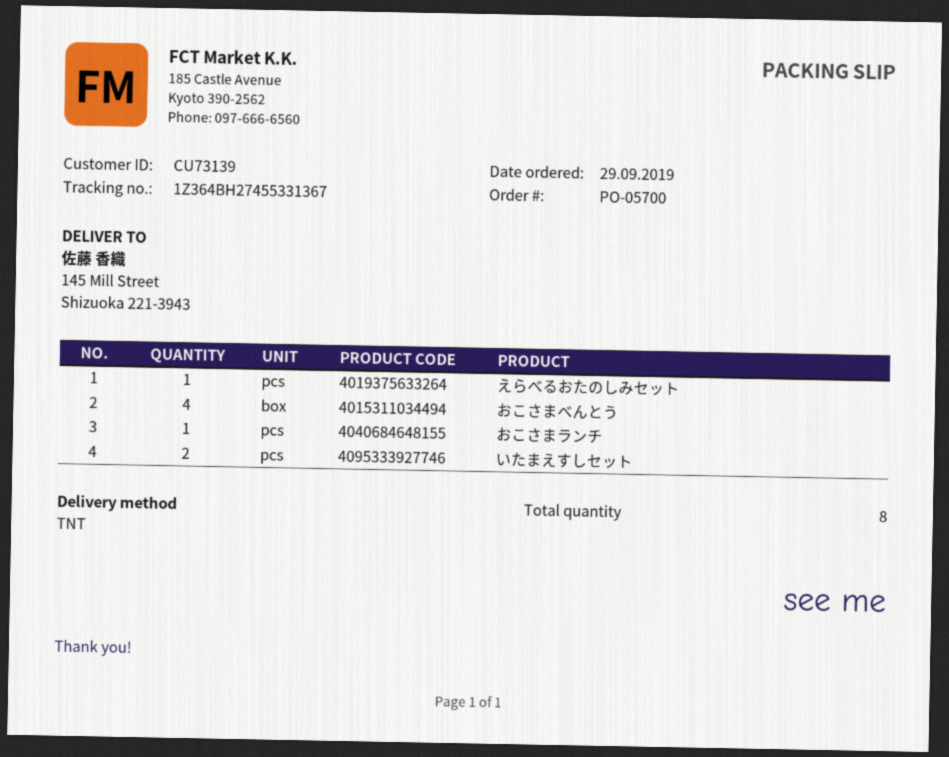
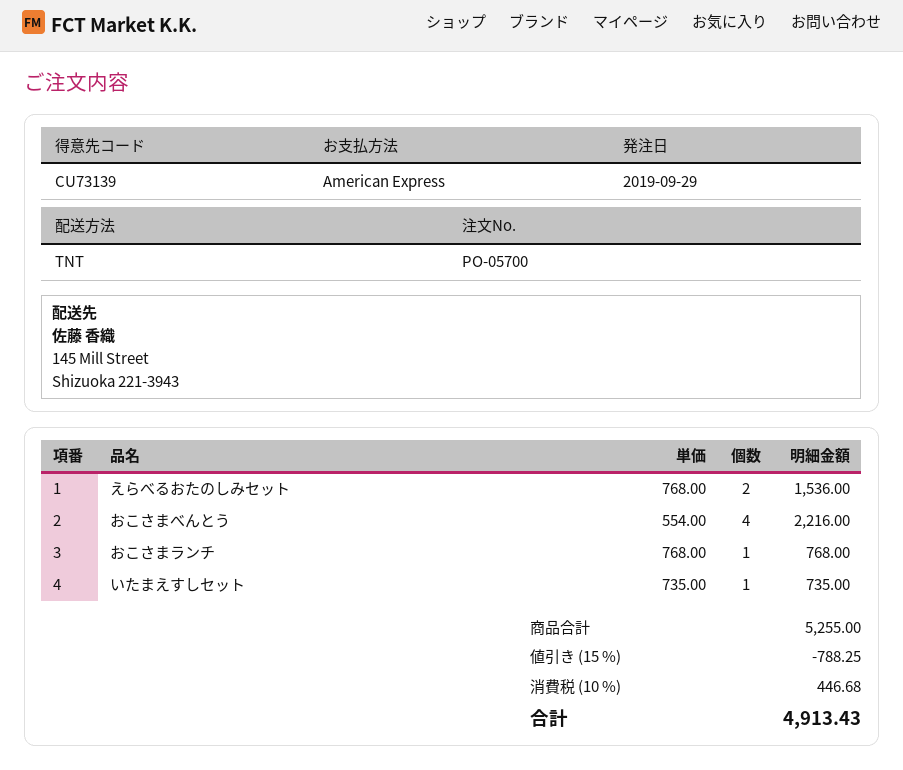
えらべるおたのしみセット: 1 -> 2
いたまえすしセット: 2 -> 1

